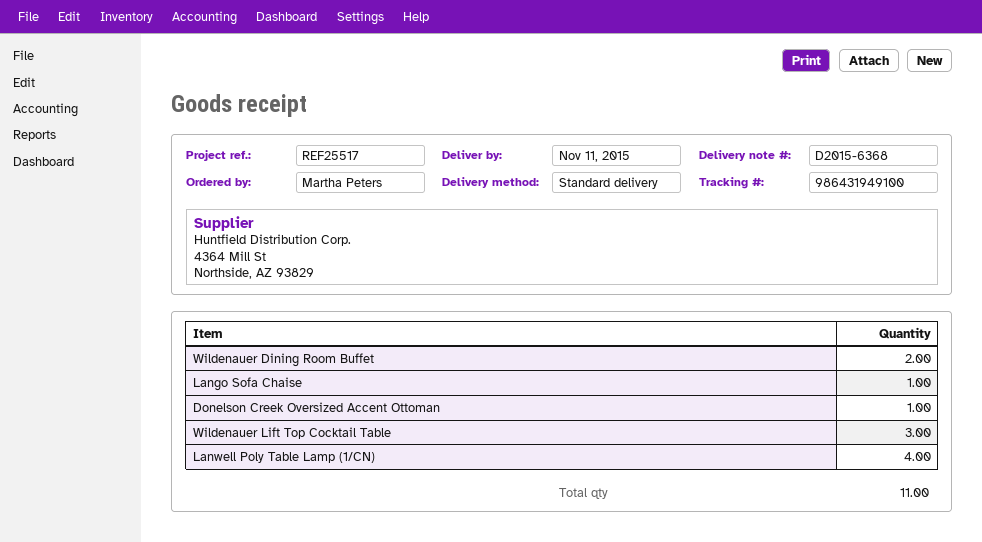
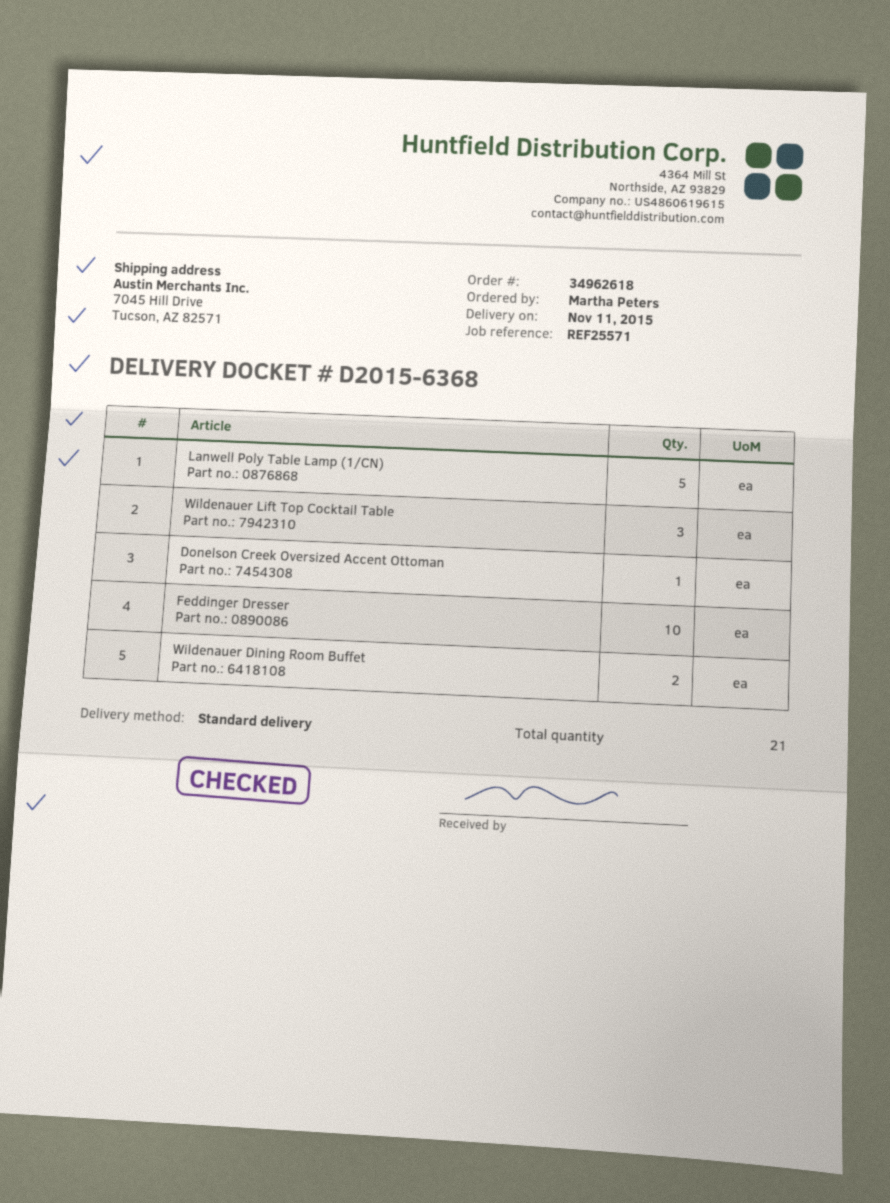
reference: REF25517 -> REF25571
Lango Sofa Chaise: 1 -> none
Lanwell Poly Table Lamp (1/CN): 4 -> 5
Feddinger Dresser: none -> 10
total quantity: 11 -> 21

